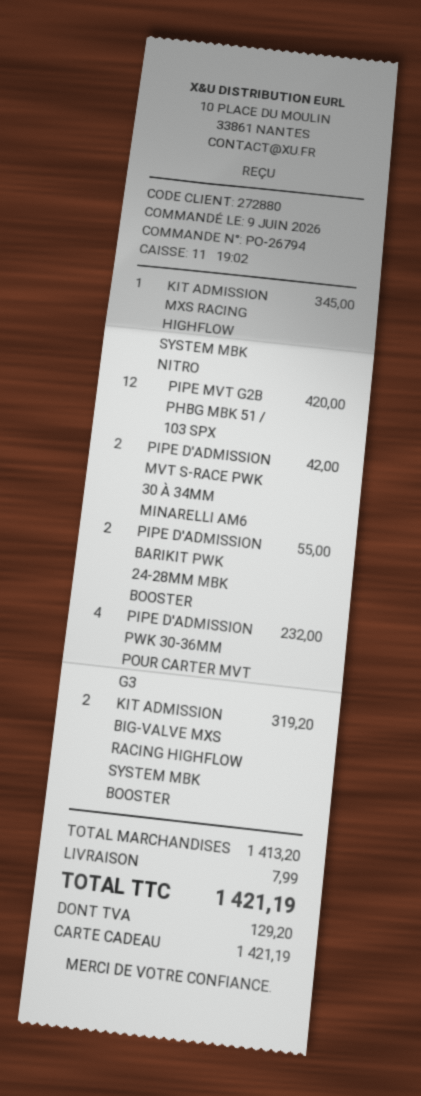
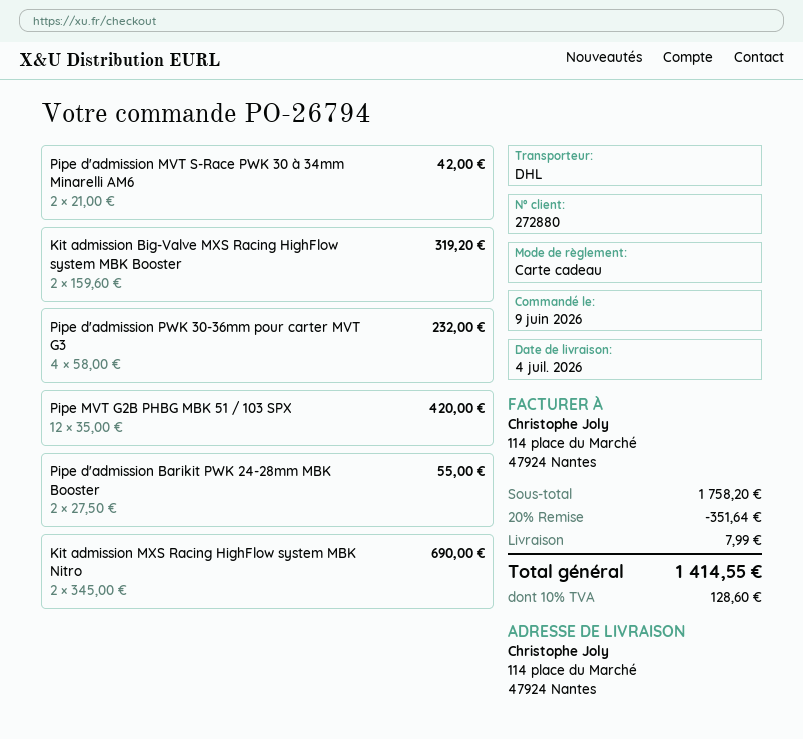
KIT ADMISSION MXS RACING HIGHFLOW SYSTEM MBK NITRO: 1 for 345.00 -> 2 for 690.00
subtotal: 1413.20 -> 1758.20
discount: none -> 20% = 351.64
tax: 129.20 -> 128.60
total: 1421.19 -> 1414.55

